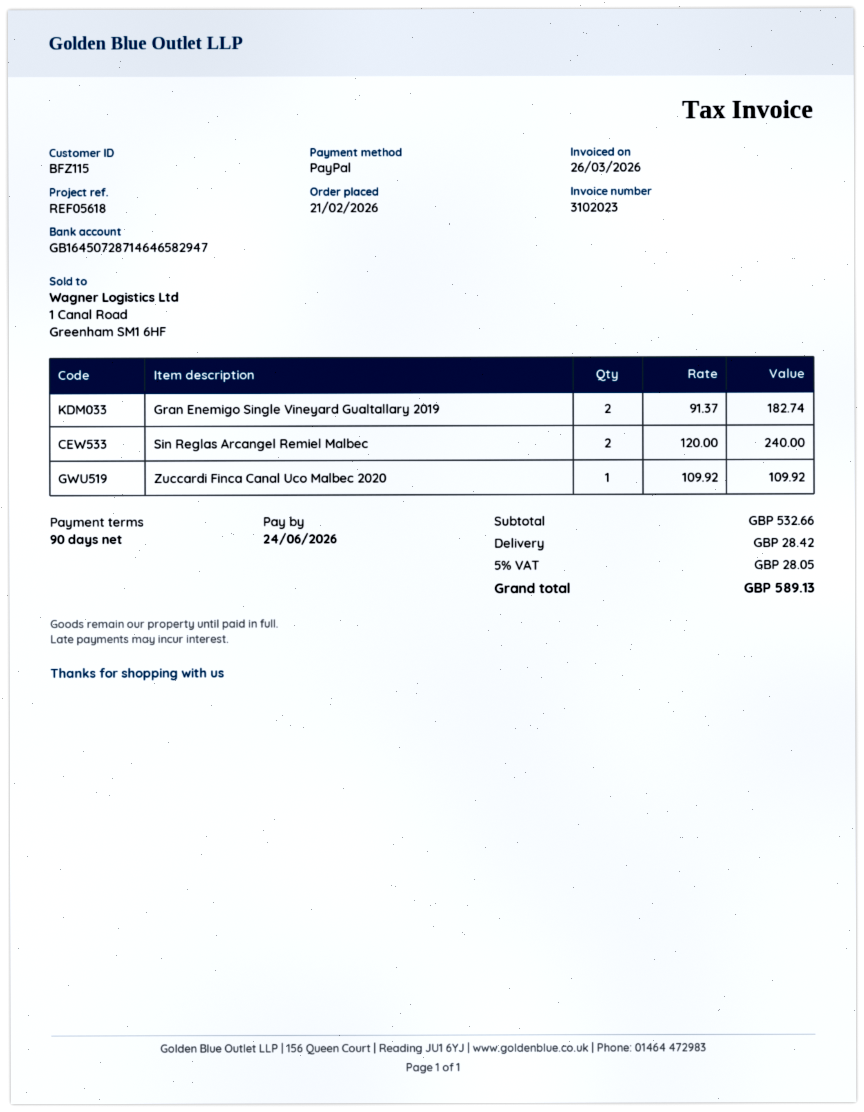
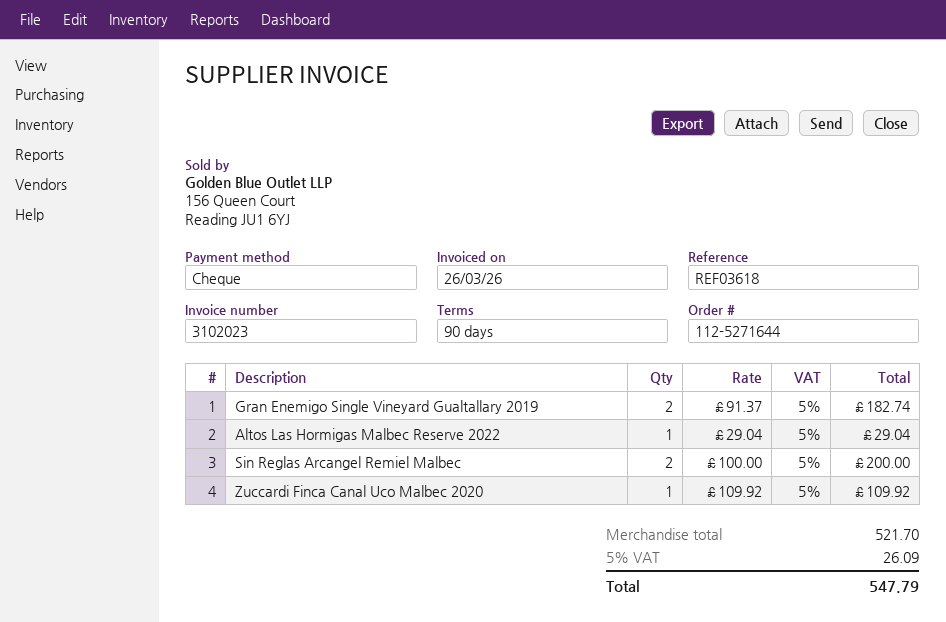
reference: REF05618 -> REF03618
payment method: PayPal -> cheque
Sin Reglas Arcangel Remiel Malbec: 2 x 120.00 = 240.00 -> 2 x 100.00 = 200.00
Altos Las Hormigas Malbec Reserve 2022: none -> 1 x 29.04 = 29.04
subtotal: 532.66 -> 521.70
shipping: 28.42 -> none
tax: 5% = 28.05 -> 5% = 26.09
total: 589.13 -> 547.79

